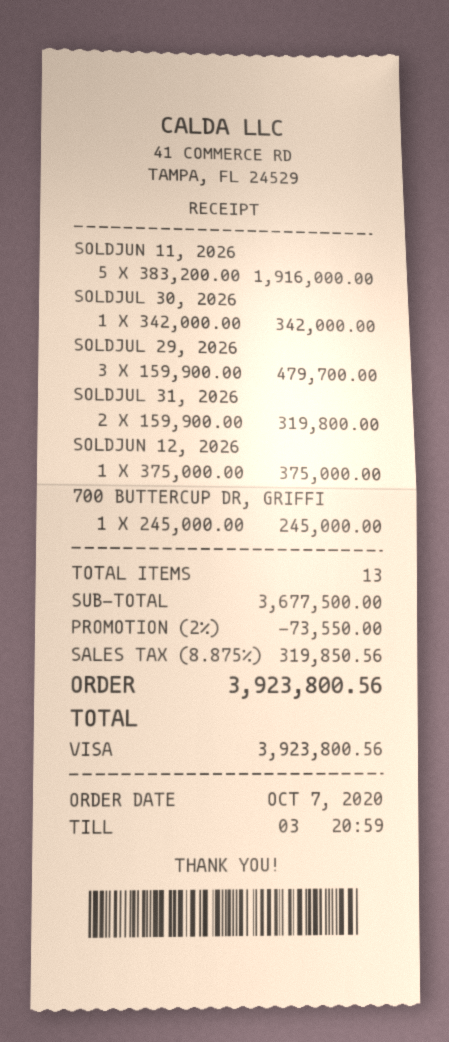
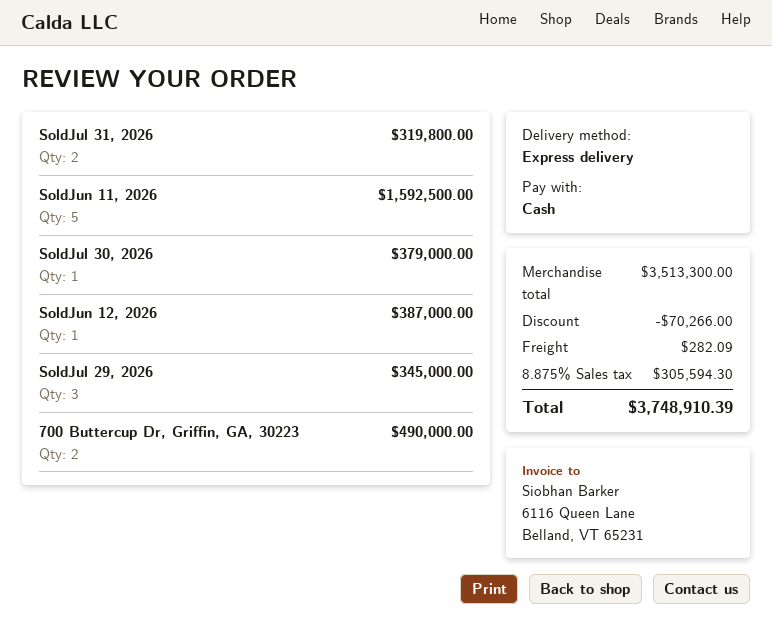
payment method: Visa -> cash
SOLDJUN 11, 2026: 5 for 1916000.00 -> 5 for 1592500.00
SOLDJUL 30, 2026: 1 for 342000.00 -> 1 for 379000.00
SOLDJUL 29, 2026: 3 for 479700.00 -> 3 for 345000.00
SOLDJUN 12, 2026: 1 for 375000.00 -> 1 for 387000.00
700 BUTTERCUP DR, GRIFFI: 1 for 245000.00 -> 2 for 490000.00
subtotal: 3677500.00 -> 3513300.00
discount: 73550.00 -> 70266.00
shipping: none -> 282.09
tax: 8.875% = 319850.56 -> 8.875% = 305594.30
total: 3923800.56 -> 3748910.39

